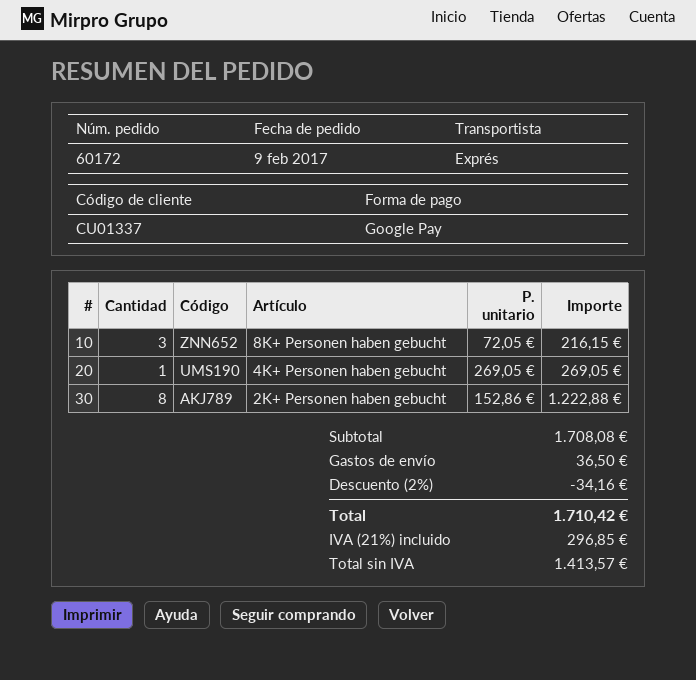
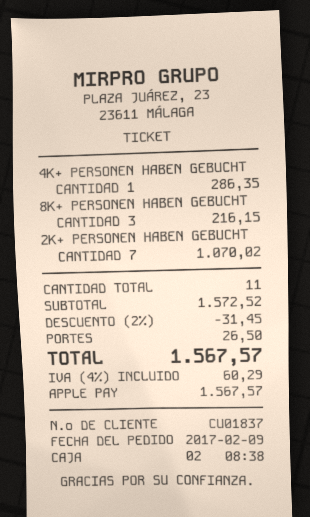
customer number: CU01337 -> CU01837
payment method: Google Pay -> Apple Pay
4K+ Personen haben gebucht: 1 for 269.05 -> 1 for 286.35
2K+ Personen haben gebucht: 8 for 1222.88 -> 7 for 1070.02
subtotal: 1708.08 -> 1572.52
discount: 2% = 34.16 -> 2% = 31.45
shipping: 36.50 -> 26.50
tax: 21% = 296.85 -> 4% = 60.29
total: 1710.42 -> 1567.57

